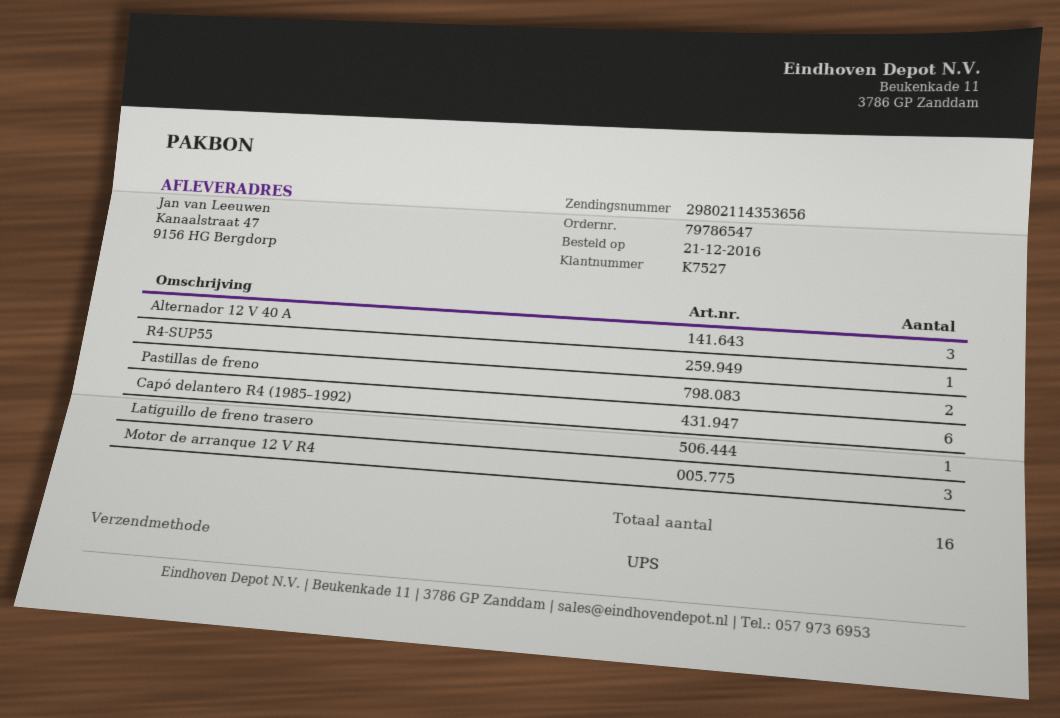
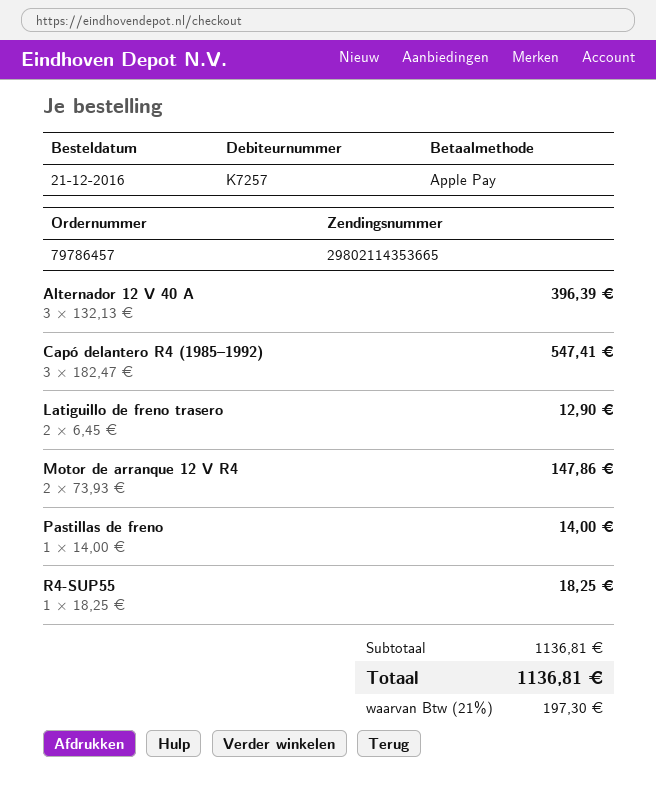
order number: 79786547 -> 79786457
customer number: K7527 -> K7257
tracking number: 29802114353656 -> 29802114353665
Pastillas de freno: 2 -> 1
Capó delantero R4 (1985–1992): 6 -> 3
Latiguillo de freno trasero: 1 -> 2
Motor de arranque 12 V R4: 3 -> 2

